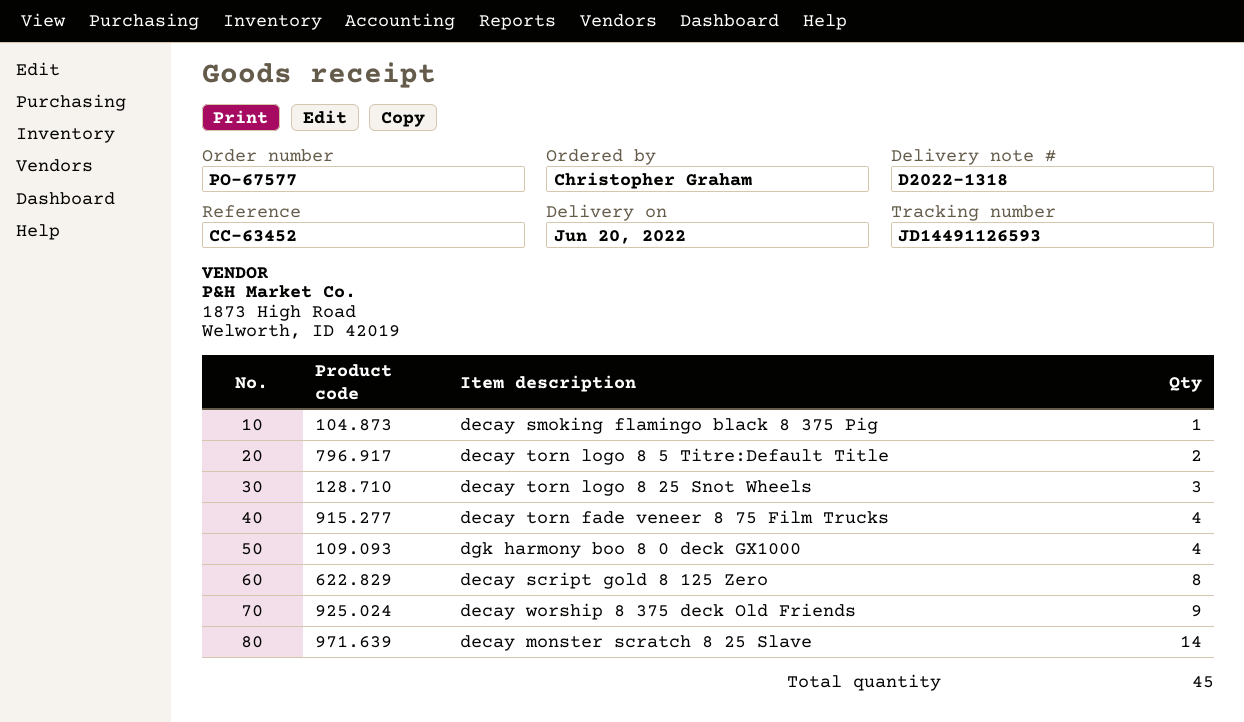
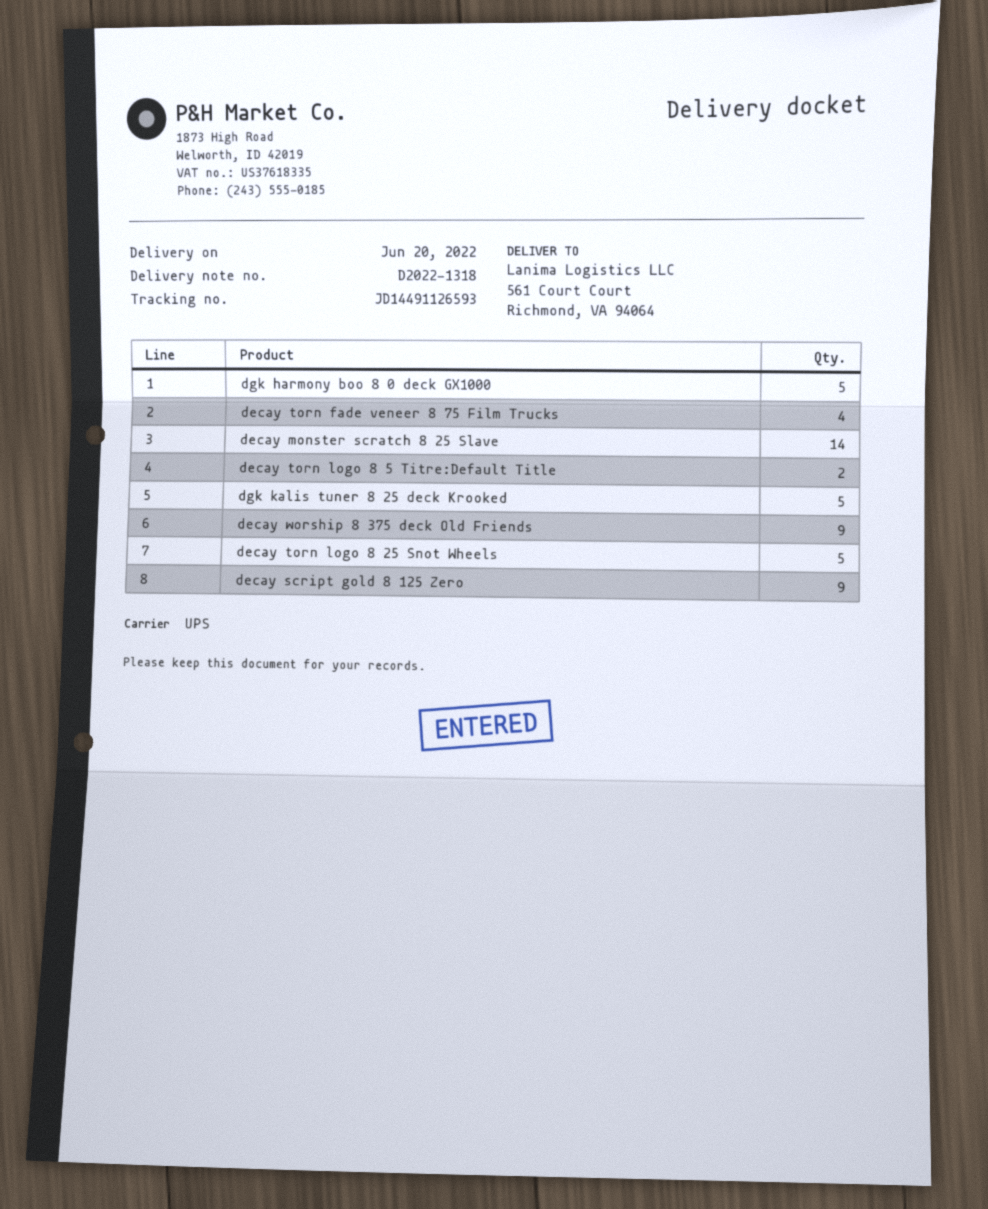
decay smoking flamingo black 8 375 Pig: 1 -> none
decay torn logo 8 25 Snot Wheels: 3 -> 5
dgk harmony boo 8 0 deck GX1000: 4 -> 5
decay script gold 8 125 Zero: 8 -> 9
dgk kalis tuner 8 25 deck Krooked: none -> 5

